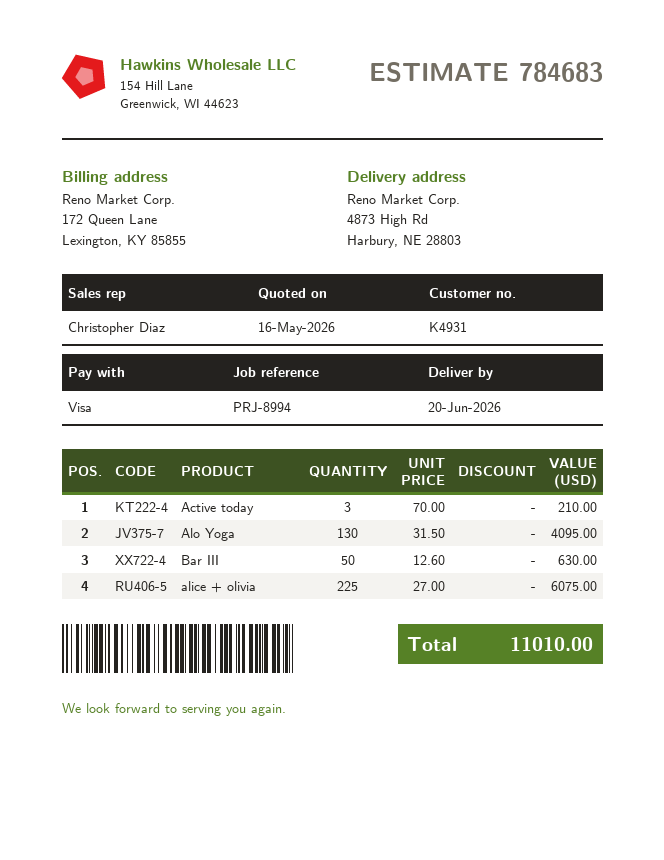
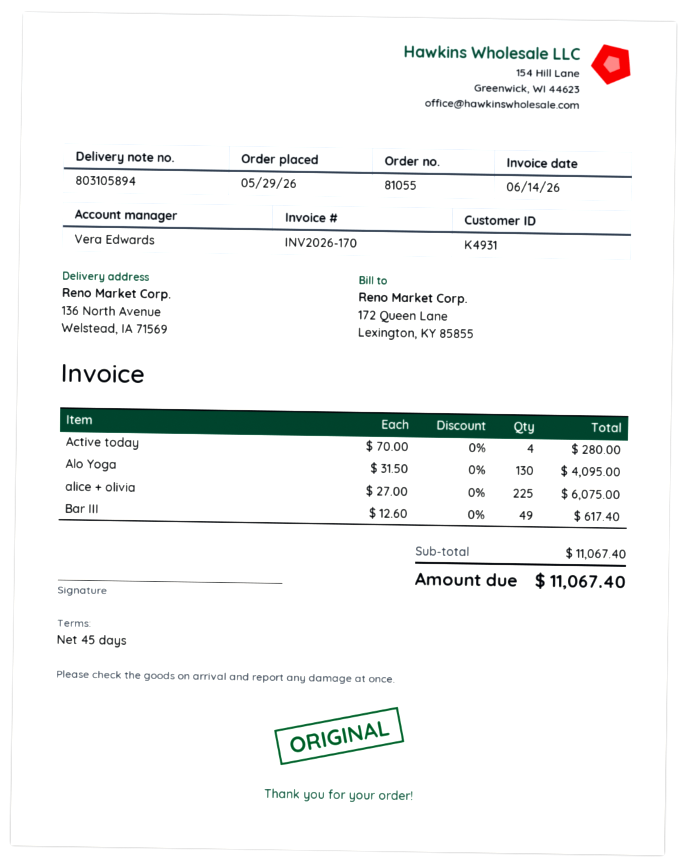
sales rep: Christopher Diaz -> Vera Edwards
ship to: 4873 High Rd, Harbury, NE 28803 -> 136 North Avenue, Welstead, IA 71569
Active today: 3 x 70.00 = 210.00 -> 4 x 70.00 = 280.00
Bar III: 50 x 12.60 = 630.00 -> 49 x 12.60 = 617.40
total: 11010.00 -> 11067.40

